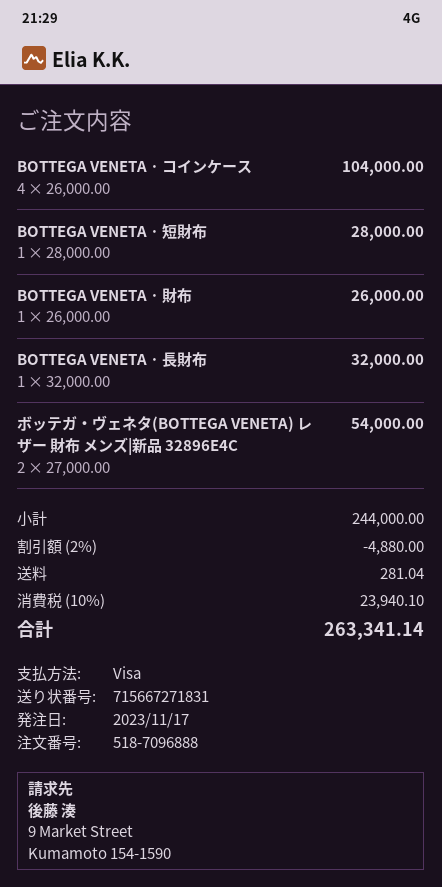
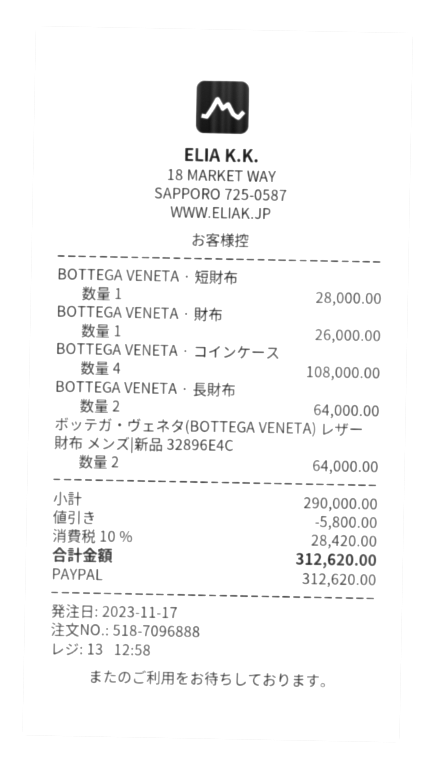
payment method: Visa -> PayPal
BOTTEGA VENETA · コインケース: 4 for 104000.00 -> 4 for 108000.00
BOTTEGA VENETA · 長財布: 1 for 32000.00 -> 2 for 64000.00
ボッテガ・ヴェネタ(BOTTEGA VENETA) レザー 財布 メンズ|新品 32896E4C: 2 for 54000.00 -> 2 for 64000.00
subtotal: 244000.00 -> 290000.00
discount: 4880.00 -> 5800.00
shipping: 281.04 -> none
tax: 10% = 23940.10 -> 10% = 28420.00
total: 263341.14 -> 312620.00

